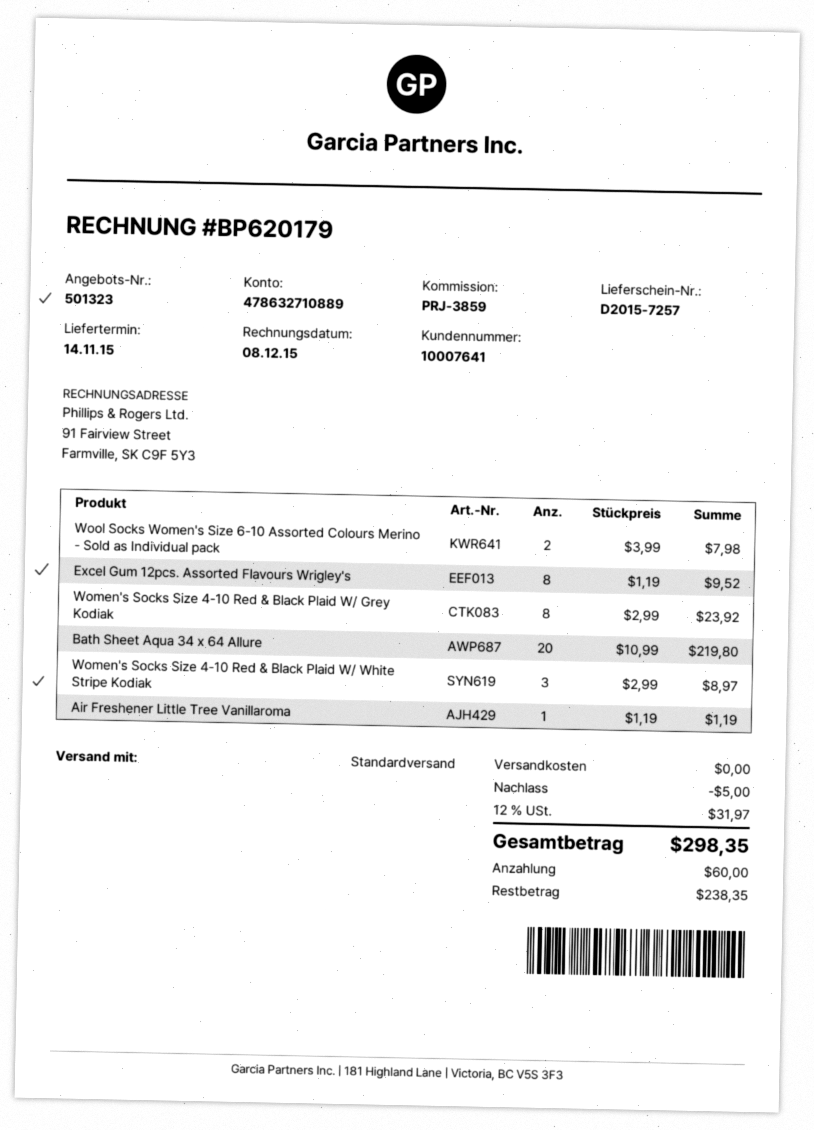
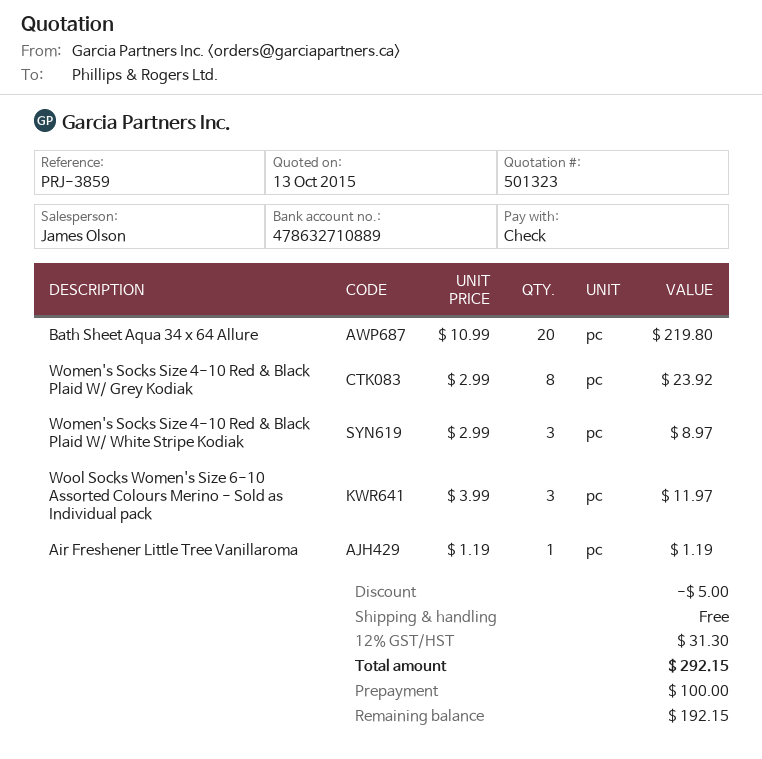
Wool Socks Women's Size 6-10 Assorted Colours Merino - Sold as Individual pack: 2 x 3.99 = 7.98 -> 3 x 3.99 = 11.97
Excel Gum 12pcs. Assorted Flavours Wrigley's: 8 x 1.19 = 9.52 -> none
tax: 12% = 31.97 -> 12% = 31.30
total: 298.35 -> 292.15
deposit: 60.00 -> 100.00
balance: 238.35 -> 192.15

